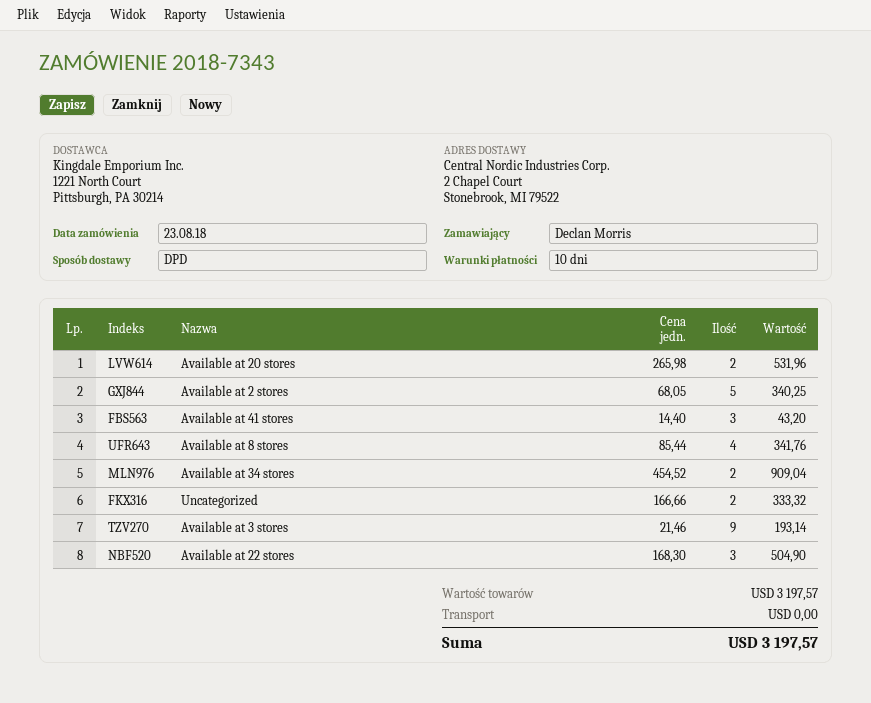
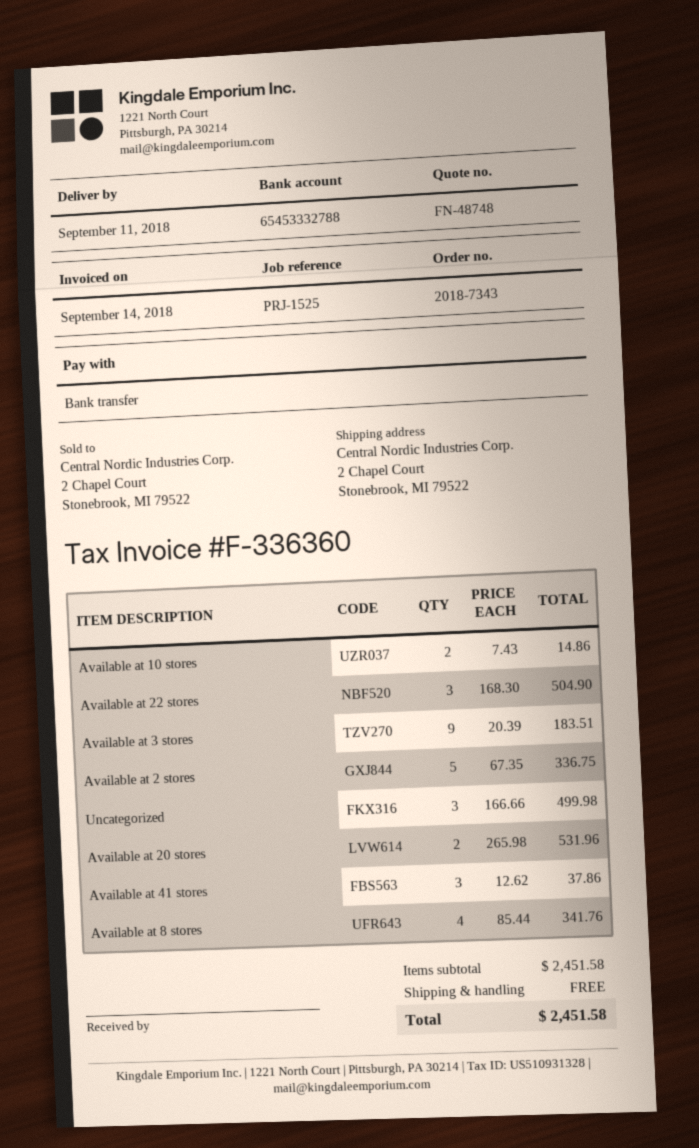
Available at 2 stores: 5 x 68.05 = 340.25 -> 5 x 67.35 = 336.75
Available at 41 stores: 3 x 14.40 = 43.20 -> 3 x 12.62 = 37.86
Available at 34 stores: 2 x 454.52 = 909.04 -> none
Uncategorized: 2 x 166.66 = 333.32 -> 3 x 166.66 = 499.98
Available at 3 stores: 9 x 21.46 = 193.14 -> 9 x 20.39 = 183.51
Available at 10 stores: none -> 2 x 7.43 = 14.86
subtotal: 3197.57 -> 2451.58
total: 3197.57 -> 2451.58

